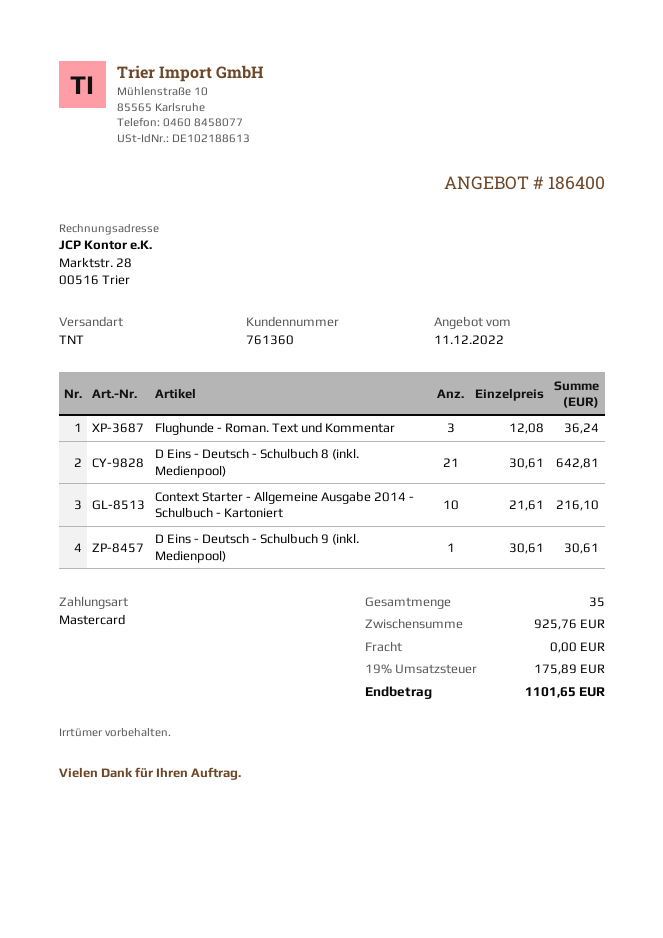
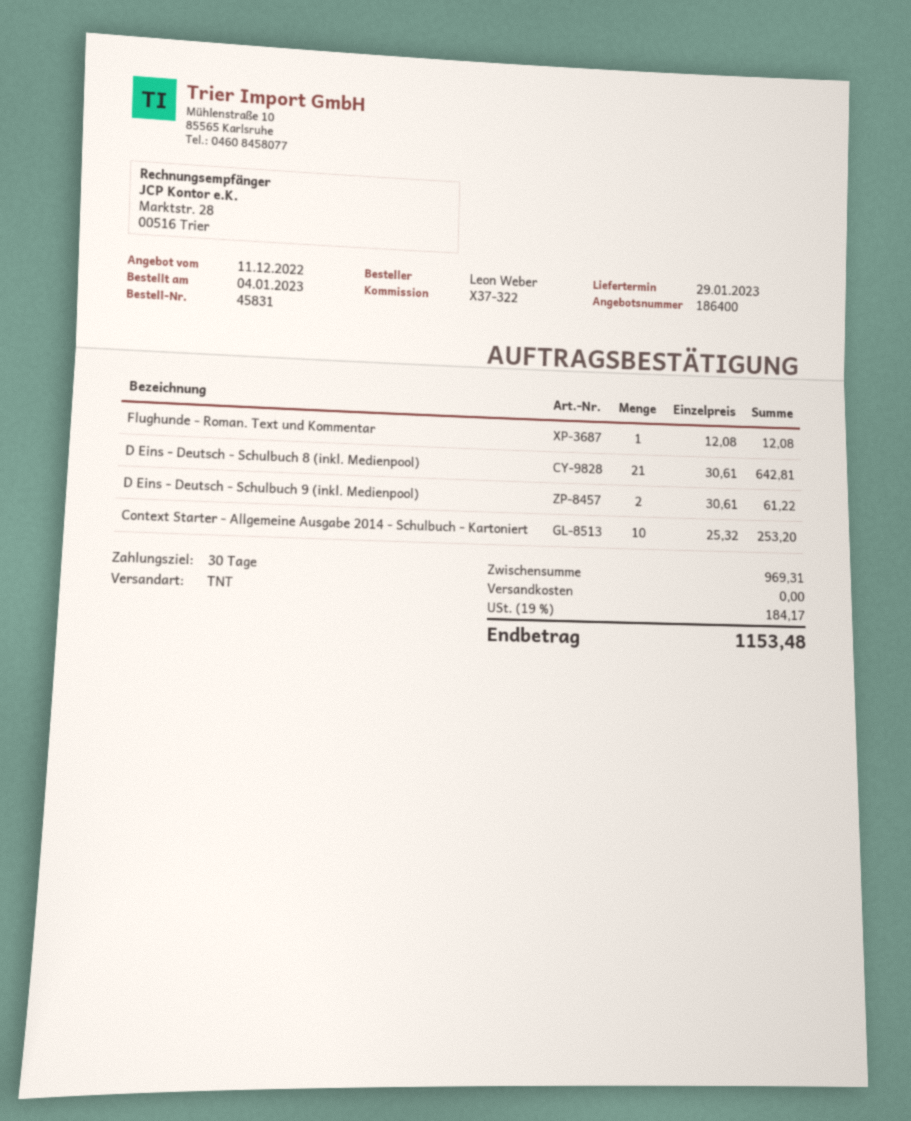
Flughunde - Roman. Text und Kommentar: 3 x 12.08 = 36.24 -> 1 x 12.08 = 12.08
Context Starter - Allgemeine Ausgabe 2014 - Schulbuch - Kartoniert: 10 x 21.61 = 216.10 -> 10 x 25.32 = 253.20
D Eins - Deutsch - Schulbuch 9 (inkl. Medienpool): 1 x 30.61 = 30.61 -> 2 x 30.61 = 61.22
subtotal: 925.76 -> 969.31
tax: 19% = 175.89 -> 19% = 184.17
total: 1101.65 -> 1153.48

